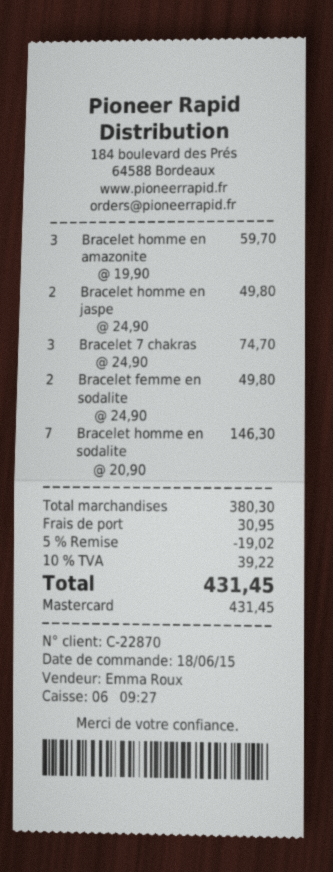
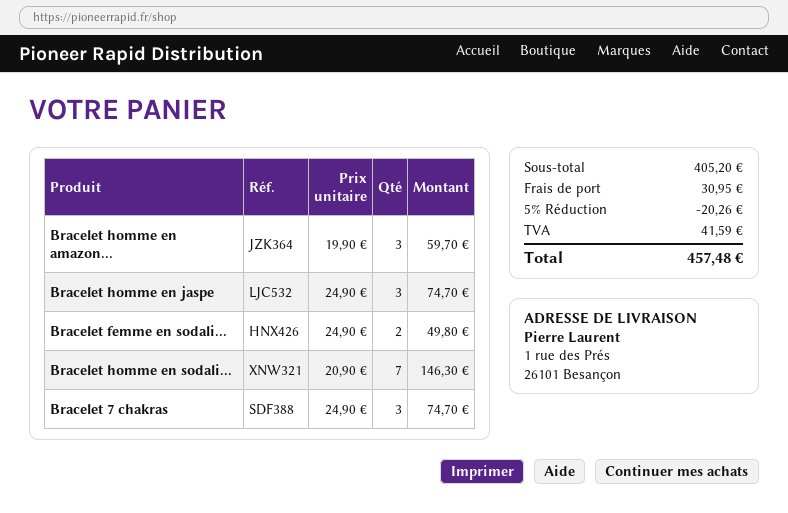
Bracelet homme en jaspe: 2 x 24.90 = 49.80 -> 3 x 24.90 = 74.70
subtotal: 380.30 -> 405.20
discount: 5% = 19.02 -> 5% = 20.26
tax: 39.22 -> 41.59
total: 431.45 -> 457.48

